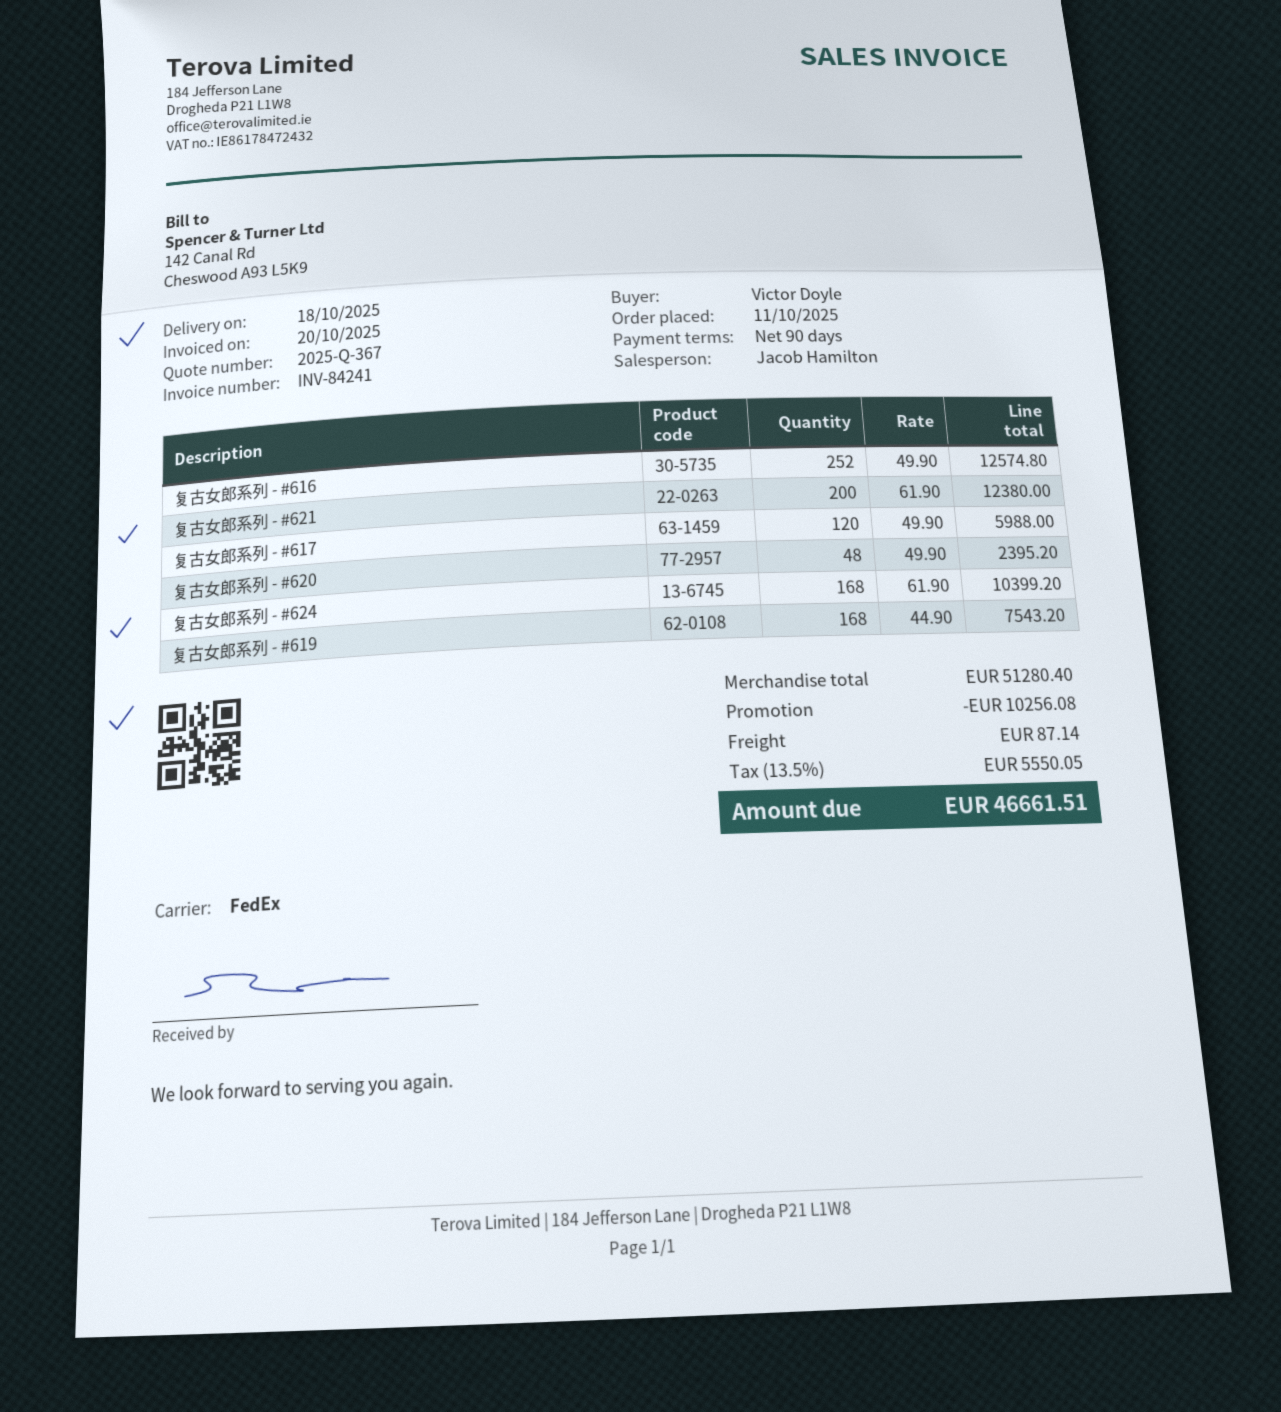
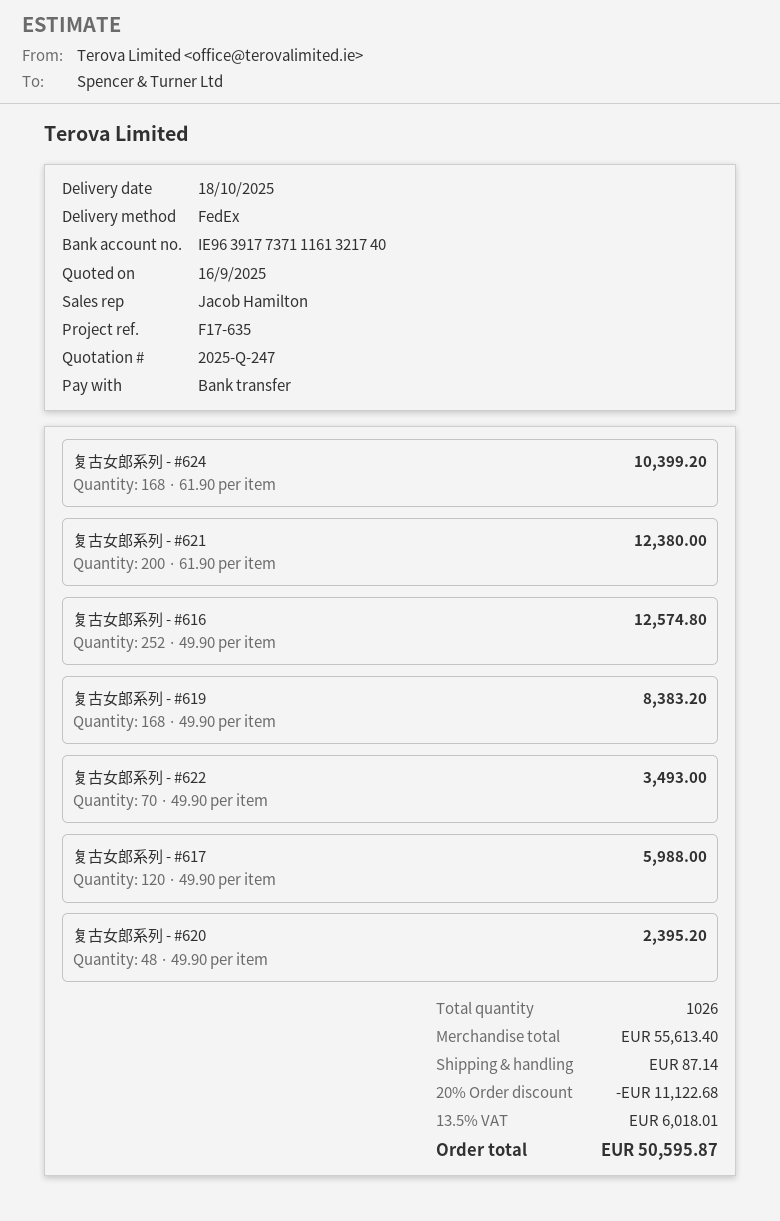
quote number: 2025-Q-367 -> 2025-Q-247
复古女郎系列 - #619: 168 x 44.90 = 7543.20 -> 168 x 49.90 = 8383.20
复古女郎系列 - #622: none -> 70 x 49.90 = 3493.00
subtotal: 51280.40 -> 55613.40
discount: 10256.08 -> 11122.68
tax: 13.5% = 5550.05 -> 13.5% = 6018.01
total: 46661.51 -> 50595.87

